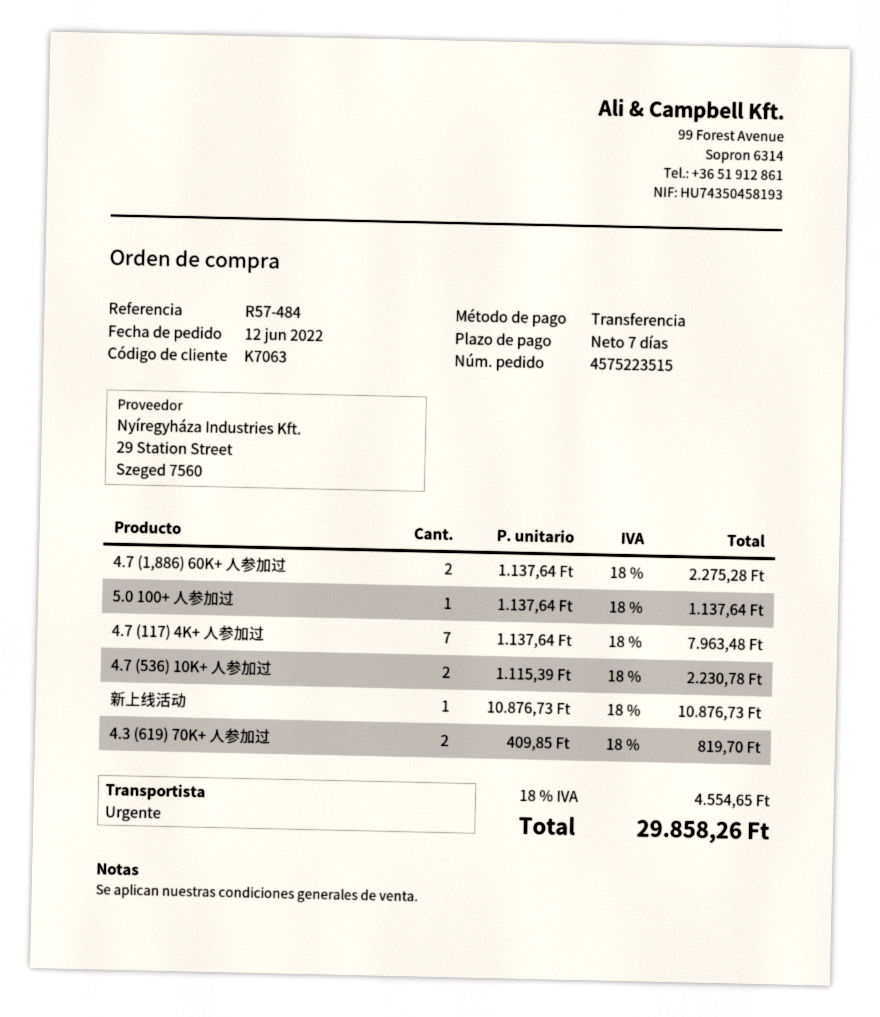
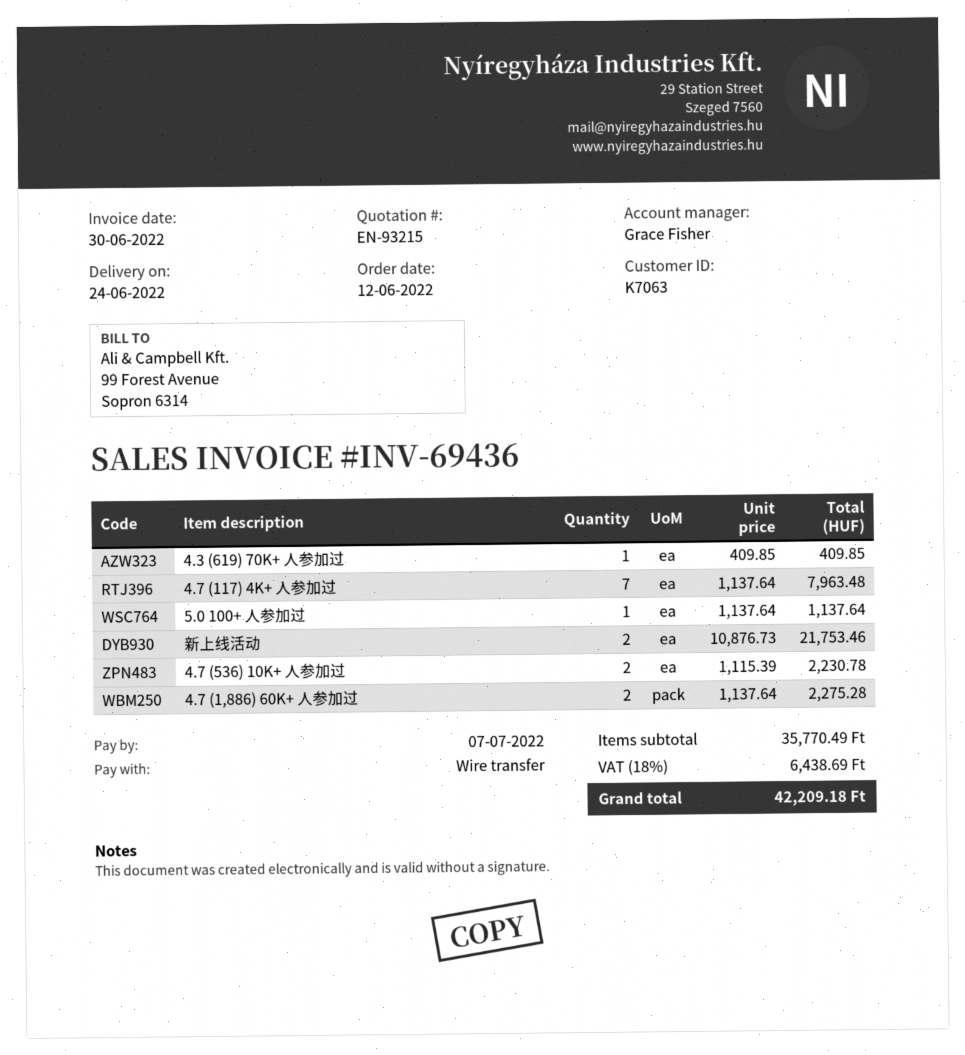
新上线活动: 1 x 10876.73 = 10876.73 -> 2 x 10876.73 = 21753.46
4.3 (619) 70K+ 人参加过: 2 x 409.85 = 819.70 -> 1 x 409.85 = 409.85
tax: 18% = 4554.65 -> 18% = 6438.69
total: 29858.26 -> 42209.18

